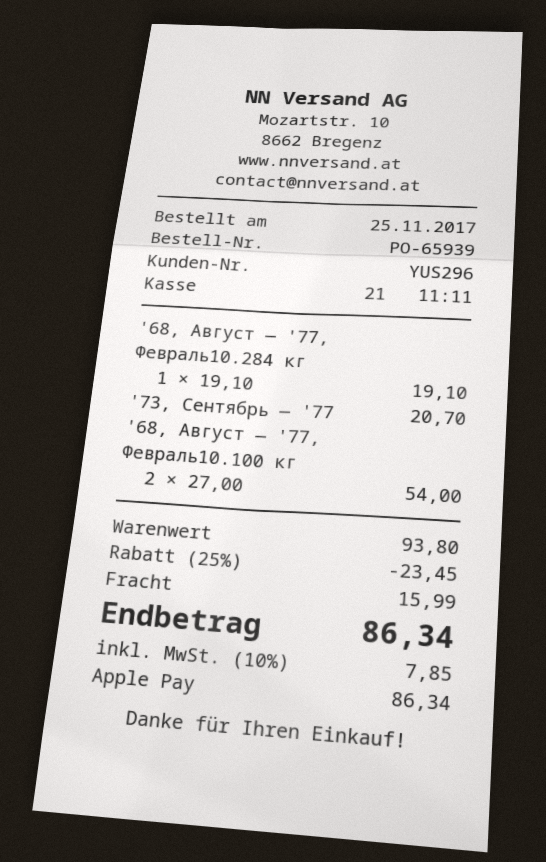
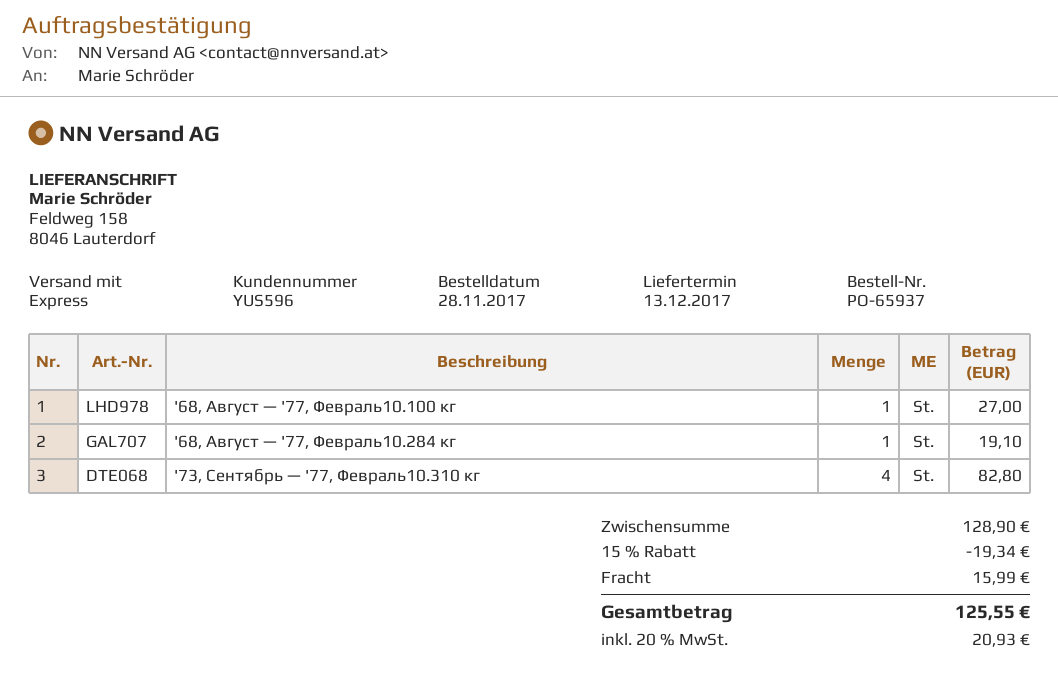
order number: PO-65939 -> PO-65937
order date: 2017-11-25 -> 2017-11-28
customer number: YUS296 -> YUS596
'73, Сентябрь — '77: 1 for 20.70 -> 4 for 82.80
'68, Август — '77, Февраль10.100 кг: 2 for 54.00 -> 1 for 27.00
subtotal: 93.80 -> 128.90
discount: 25% = 23.45 -> 15% = 19.34
tax: 10% = 7.85 -> 20% = 20.93
total: 86.34 -> 125.55

